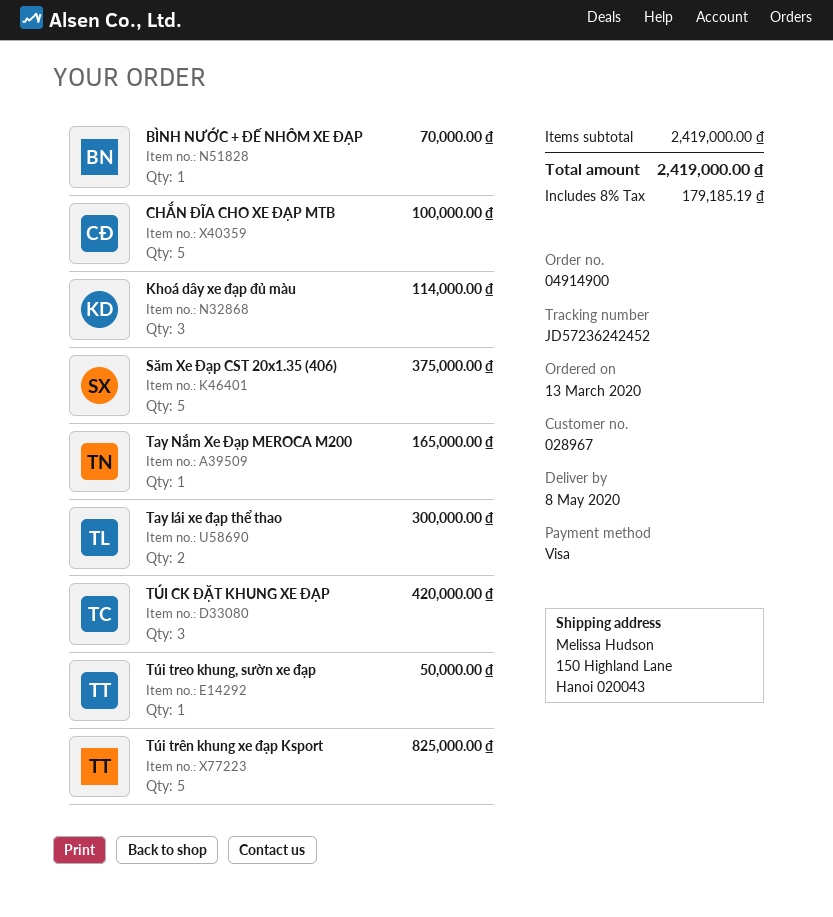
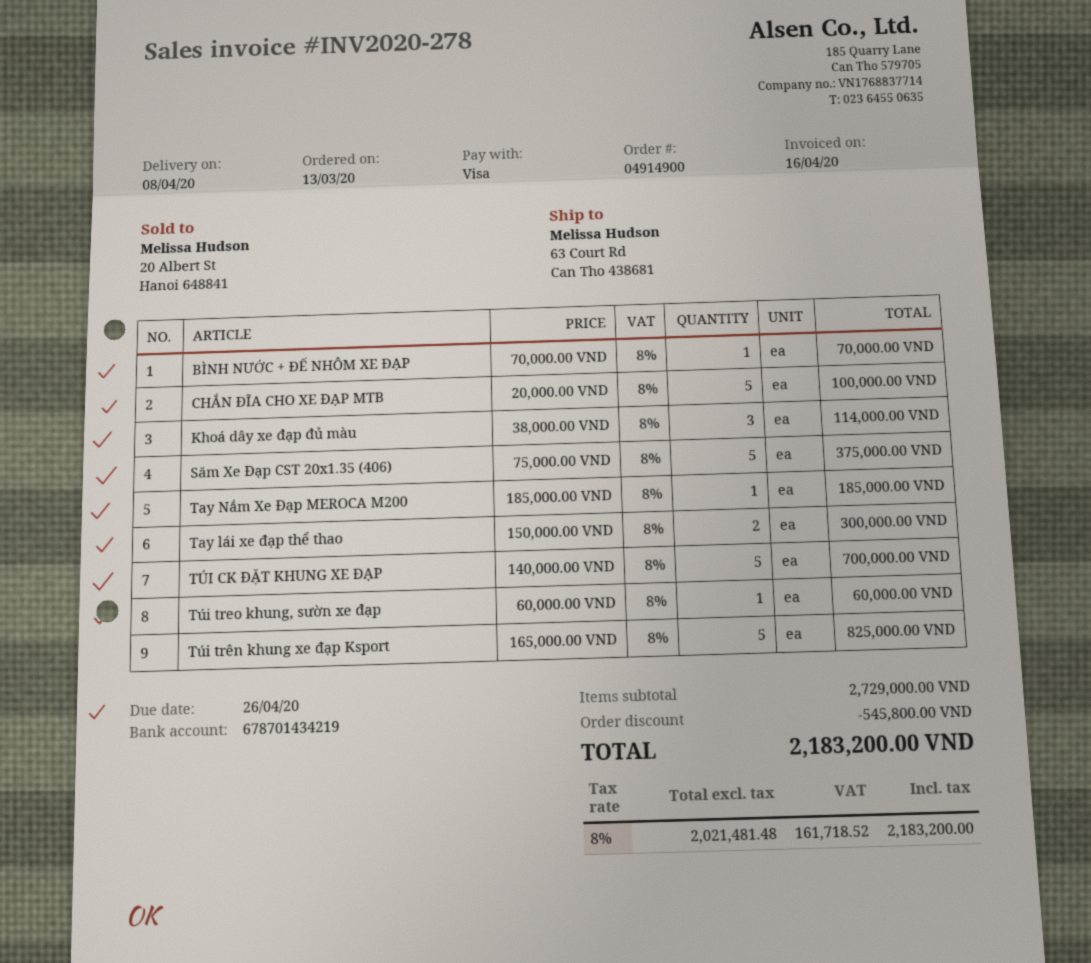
delivery date: 2020-05-08 -> 2020-04-08
ship to: 150 Highland Lane, Hanoi 020043 -> 63 Court Rd, Can Tho 438681
Tay Nắm Xe Đạp MEROCA M200: 1 for 165000.00 -> 1 for 185000.00
TÚI CK ĐẶT KHUNG XE ĐẠP: 3 for 420000.00 -> 5 for 700000.00
Túi treo khung, sườn xe đạp: 1 for 50000.00 -> 1 for 60000.00
subtotal: 2419000.00 -> 2729000.00
discount: none -> 545800.00
tax: 8% = 179185.19 -> 8% = 161718.52
total: 2419000.00 -> 2183200.00

